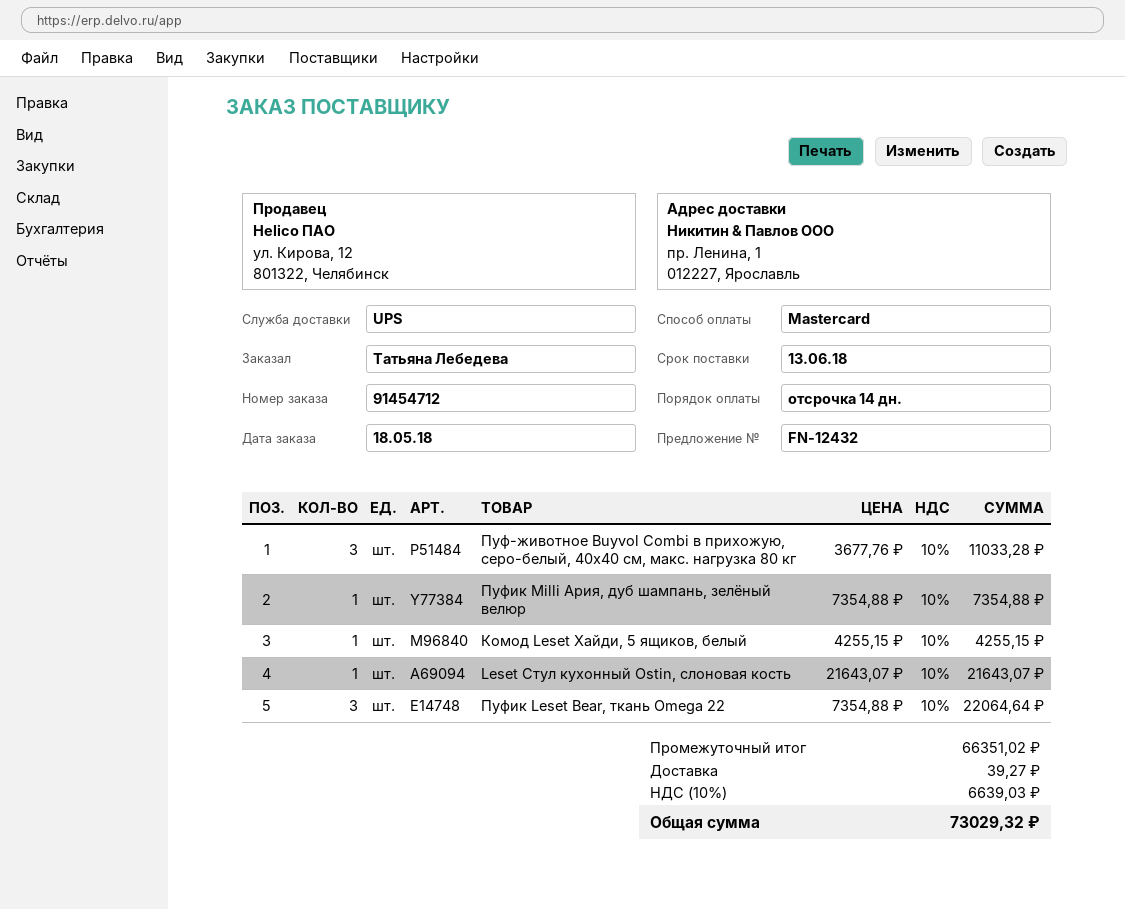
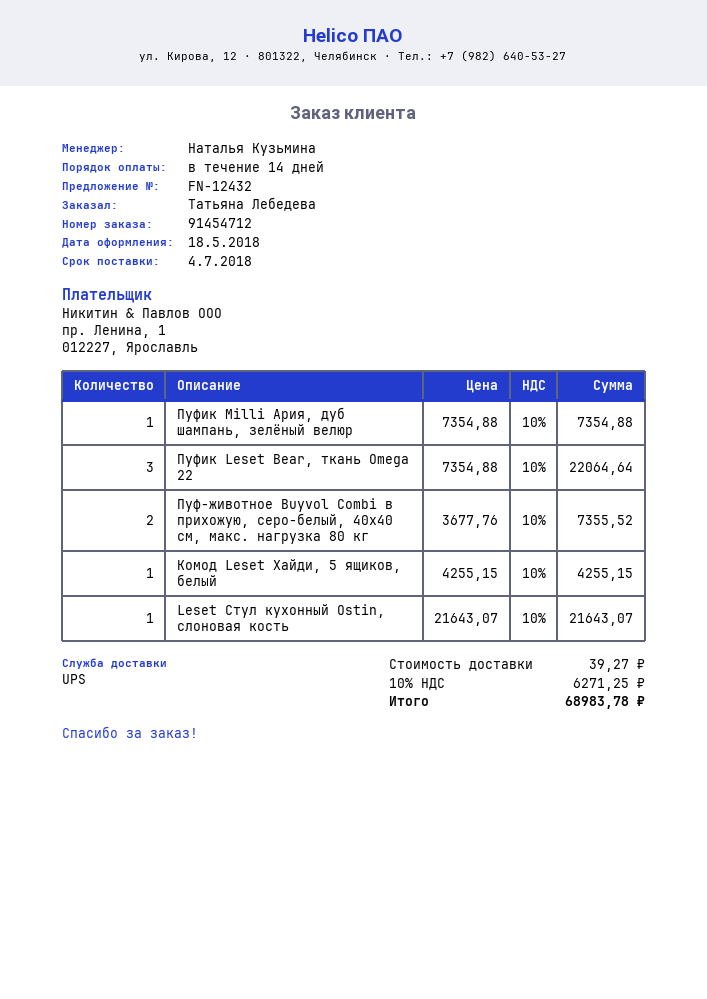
delivery date: 2018-06-13 -> 2018-07-04
Пуф-животное Buyvol Combi в прихожую, серо-белый, 40x40 см, макс. нагрузка 80 кг: 3 x 3677.76 = 11033.28 -> 2 x 3677.76 = 7355.52
tax: 10% = 6639.03 -> 10% = 6271.25
total: 73029.32 -> 68983.78

